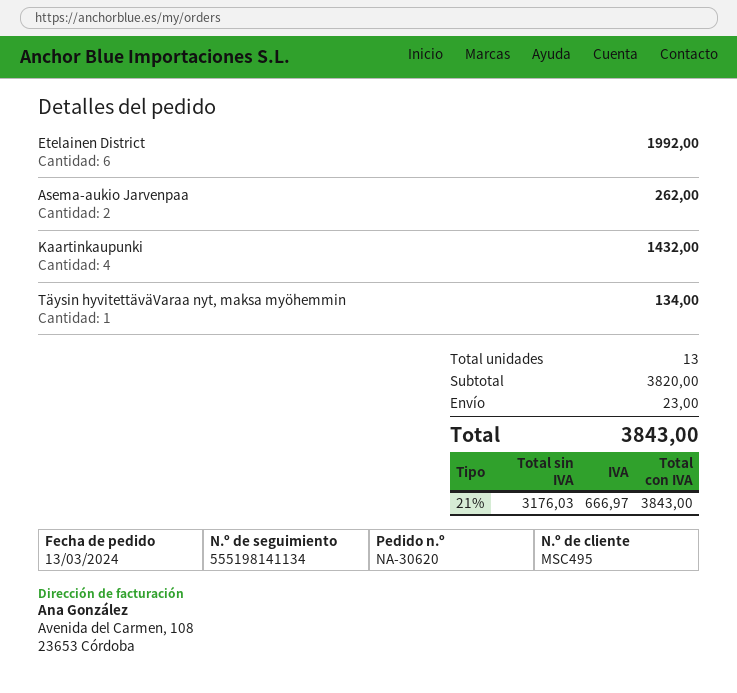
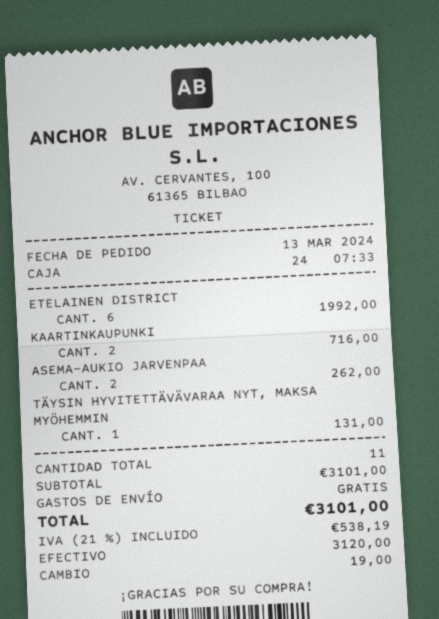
Kaartinkaupunki: 4 for 1432.00 -> 2 for 716.00
Täysin hyvitettäväVaraa nyt, maksa myöhemmin: 1 for 134.00 -> 1 for 131.00
total quantity: 13 -> 11
subtotal: 3820.00 -> 3101.00
shipping: 23.00 -> 0.00
tax: 21% = 666.97 -> 21% = 538.19
total: 3843.00 -> 3101.00

